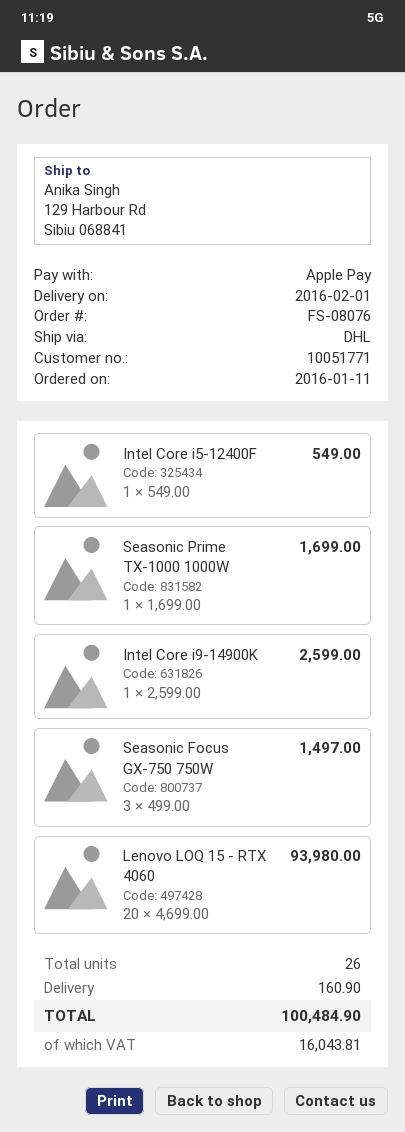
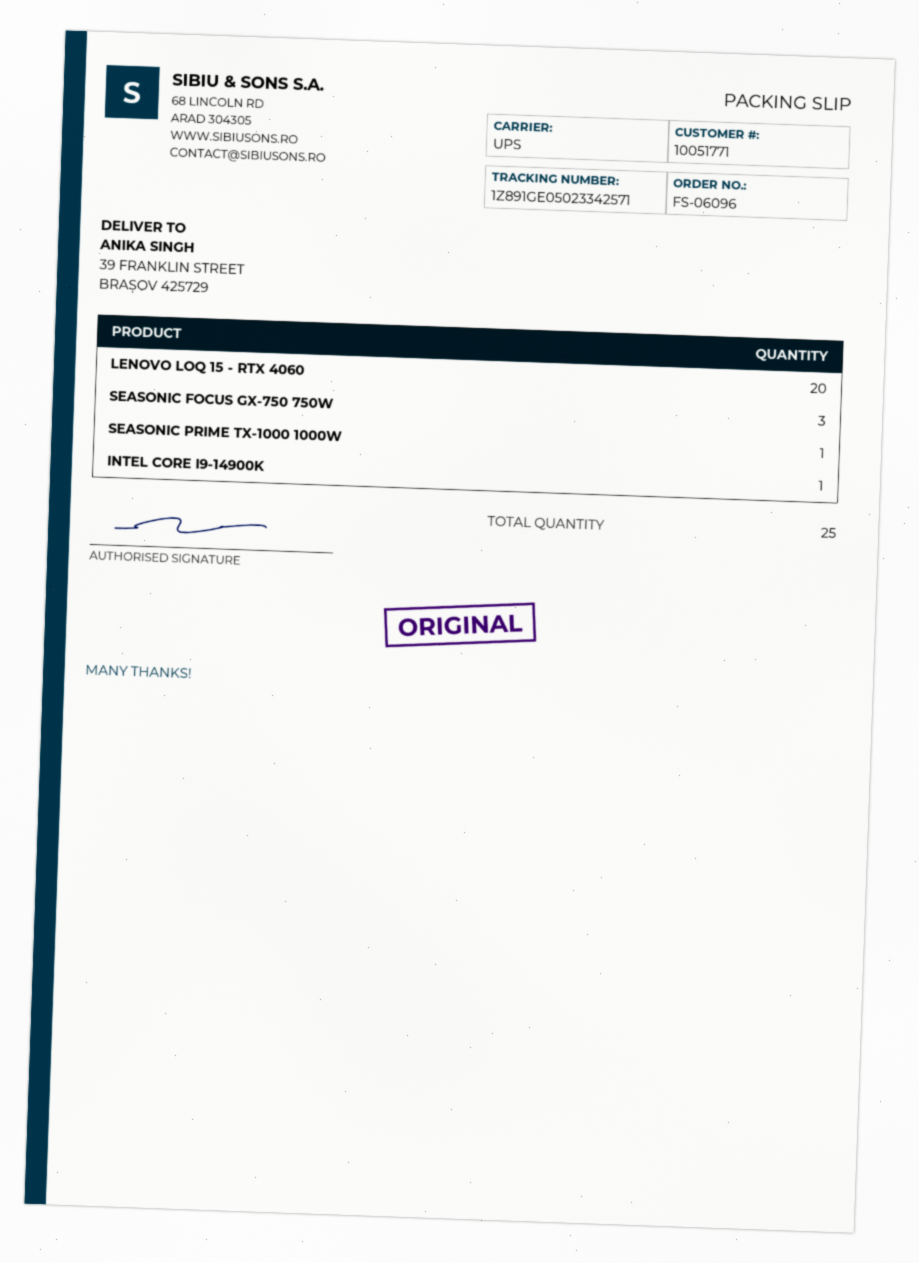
order number: FS-08076 -> FS-06096
shipping method: DHL -> UPS
ship to: 129 Harbour Rd, Sibiu 068841 -> 39 FRANKLIN STREET, BRAȘOV 425729
Intel Core i5-12400F: 1 -> none
total quantity: 26 -> 25

